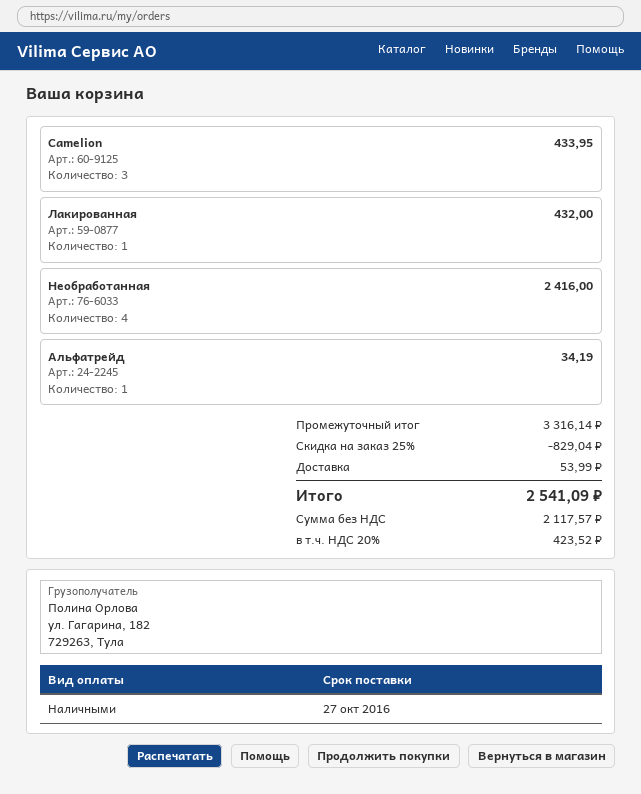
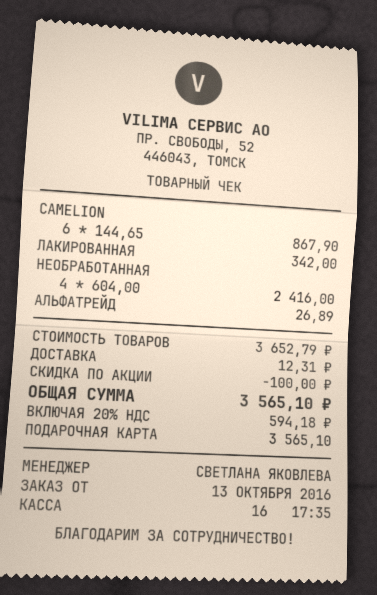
payment method: cash -> gift card
Camelion: 3 for 433.95 -> 6 for 867.90
Лакированная: 1 for 432.00 -> 1 for 342.00
Альфатрейд: 1 for 34.19 -> 1 for 26.89
subtotal: 3316.14 -> 3652.79
discount: 829.04 -> 100.00
shipping: 53.99 -> 12.31
tax: 20% = 423.52 -> 20% = 594.18
total: 2541.09 -> 3565.10

